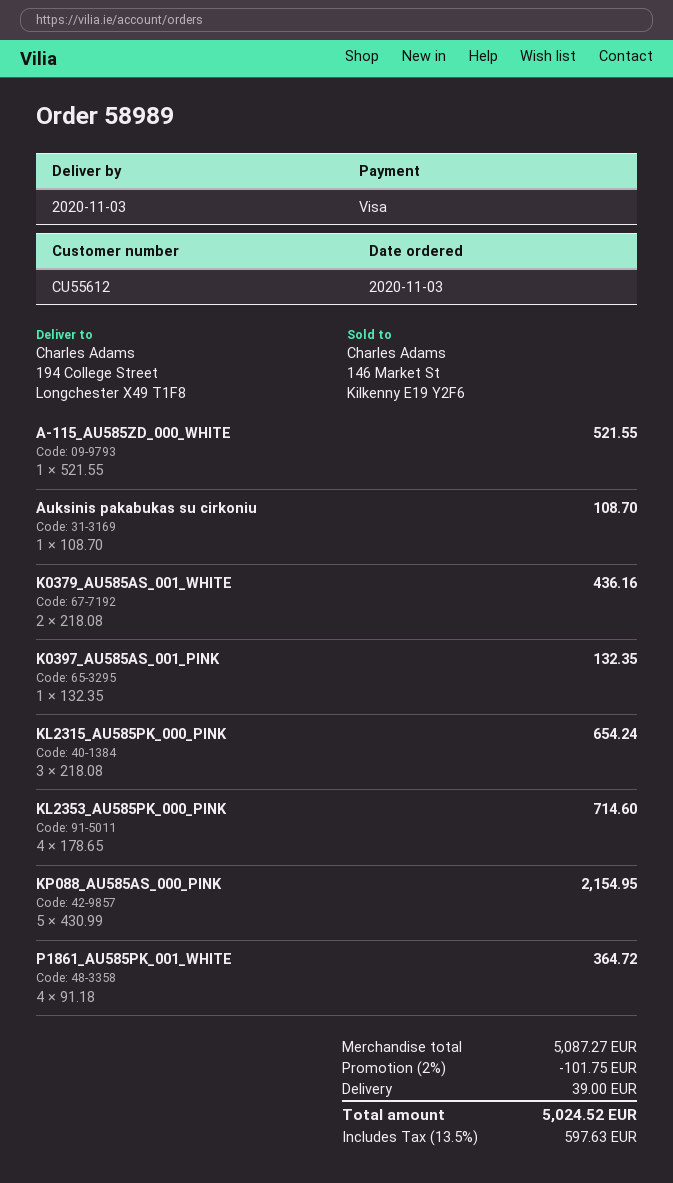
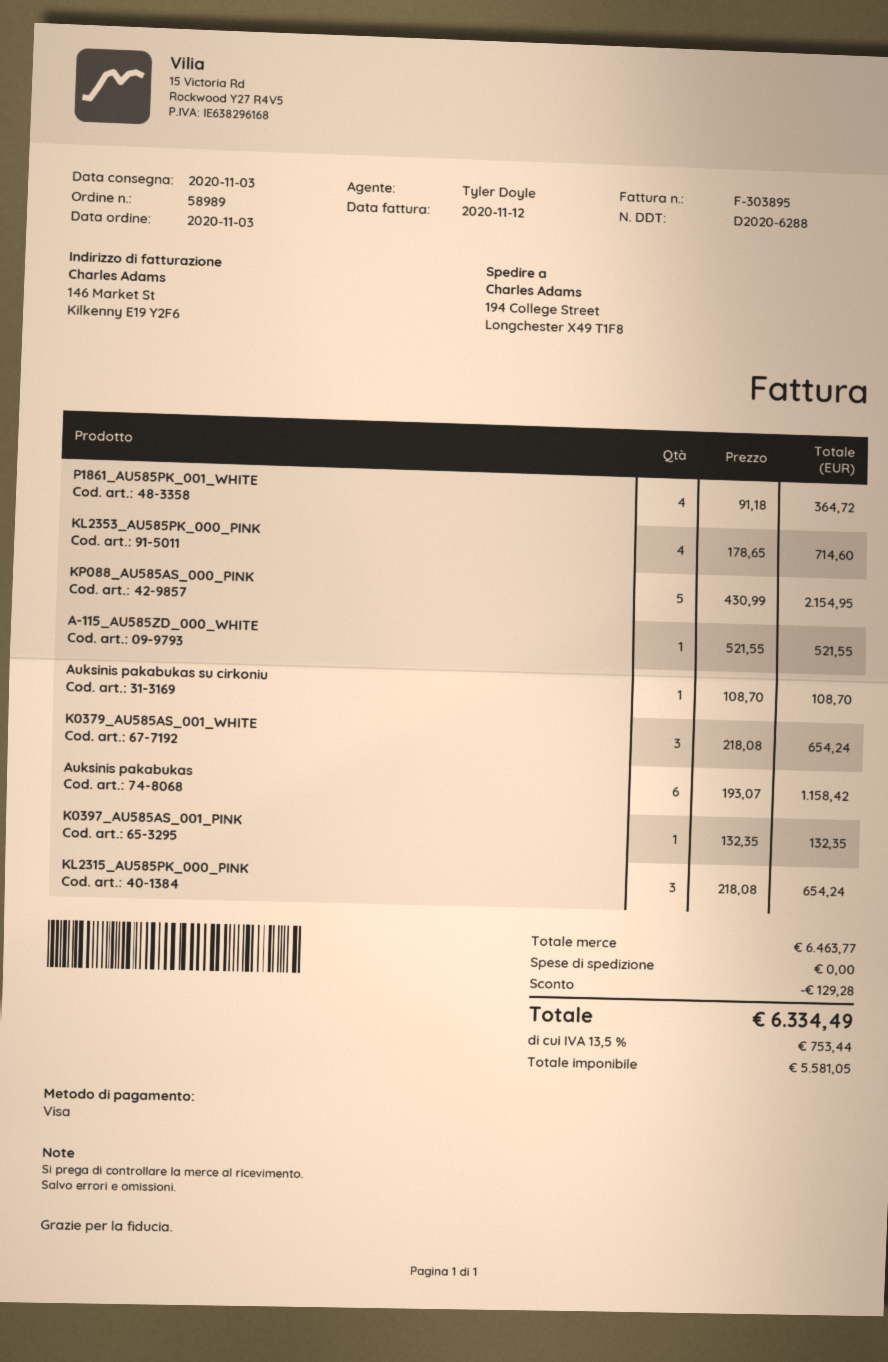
K0379_AU585AS_001_WHITE: 2 x 218.08 = 436.16 -> 3 x 218.08 = 654.24
Auksinis pakabukas: none -> 6 x 193.07 = 1158.42
subtotal: 5087.27 -> 6463.77
discount: 101.75 -> 129.28
shipping: 39.00 -> 0.00
tax: 13.5% = 597.63 -> 13.5% = 753.44
total: 5024.52 -> 6334.49

